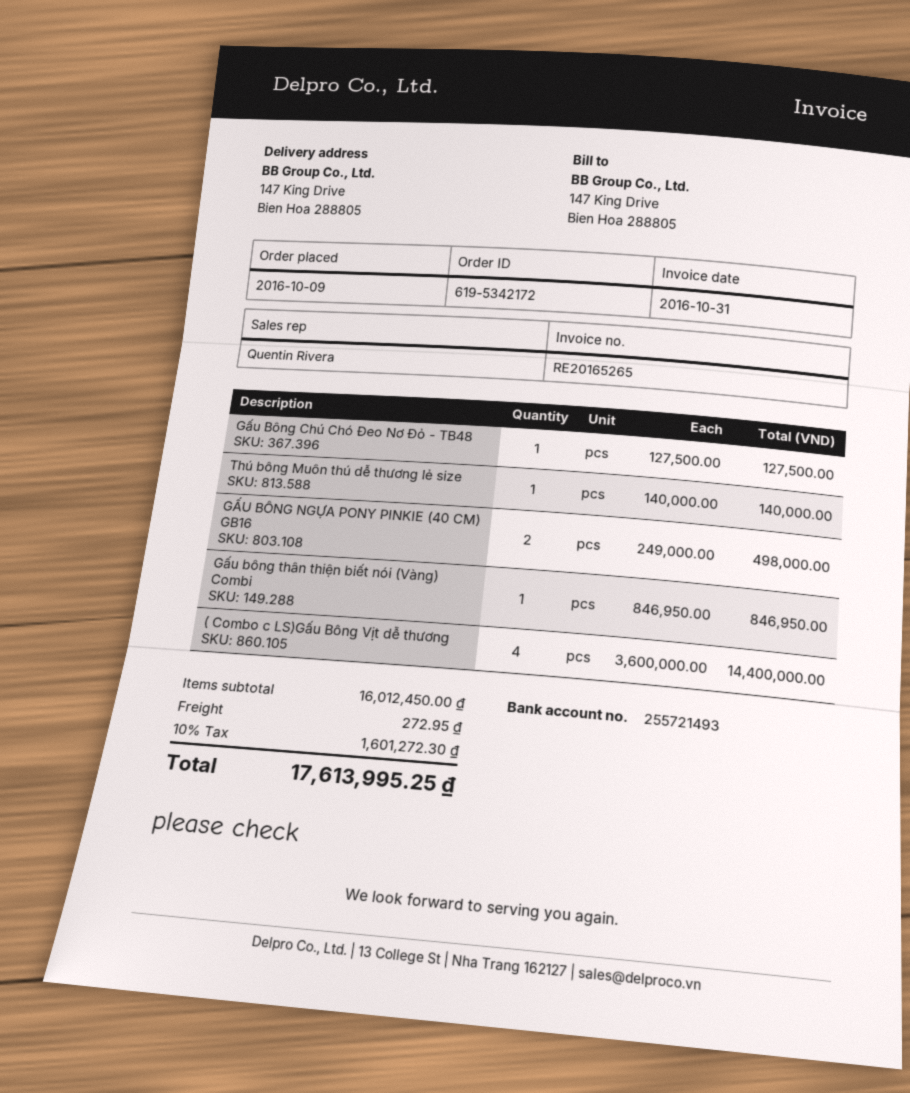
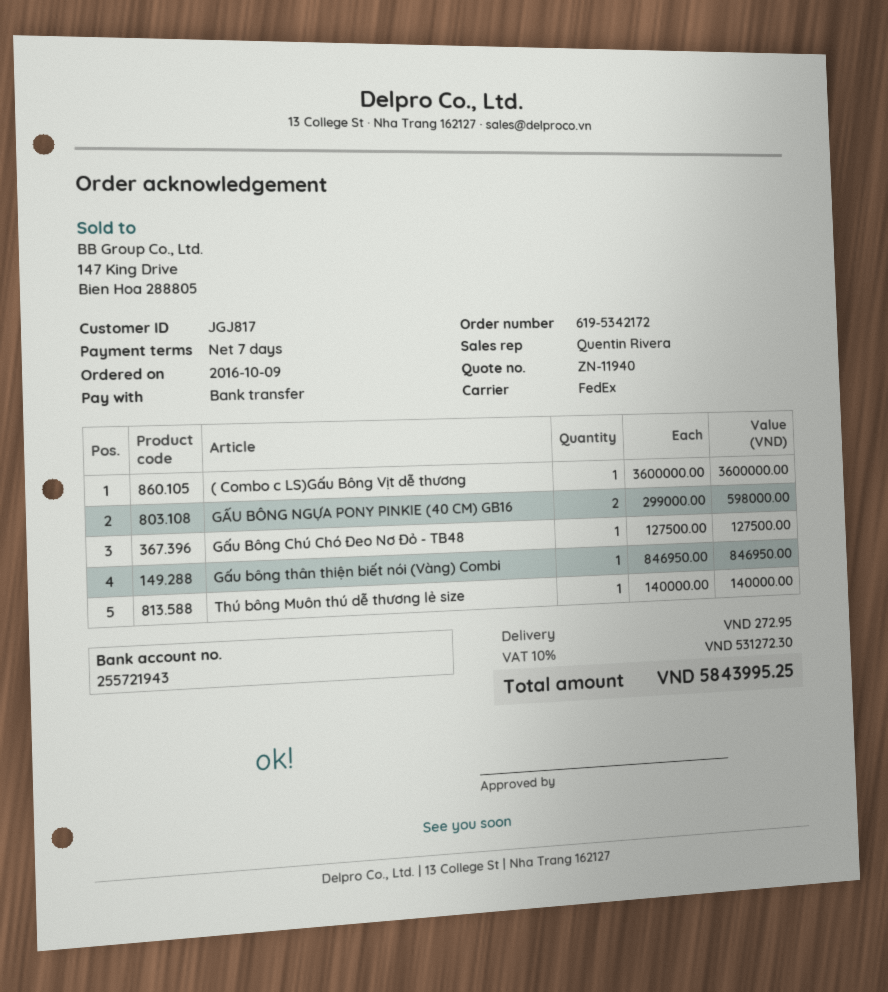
bank account: 255721493 -> 255721943
GẤU BÔNG NGỰA PONY PINKIE (40 CM) GB16: 2 x 249000.00 = 498000.00 -> 2 x 299000.00 = 598000.00
( Combo c LS)Gấu Bông Vịt dễ thương: 4 x 3600000.00 = 14400000.00 -> 1 x 3600000.00 = 3600000.00
tax: 10% = 1601272.30 -> 10% = 531272.30
total: 17613995.25 -> 5843995.25

